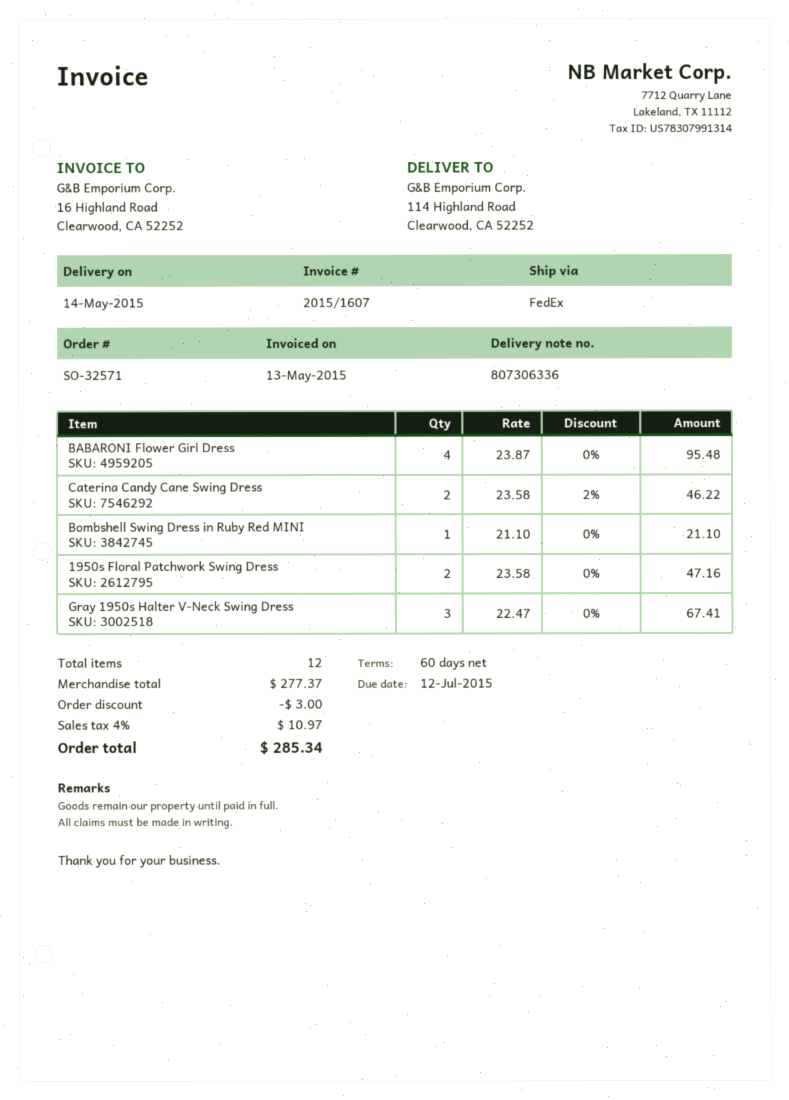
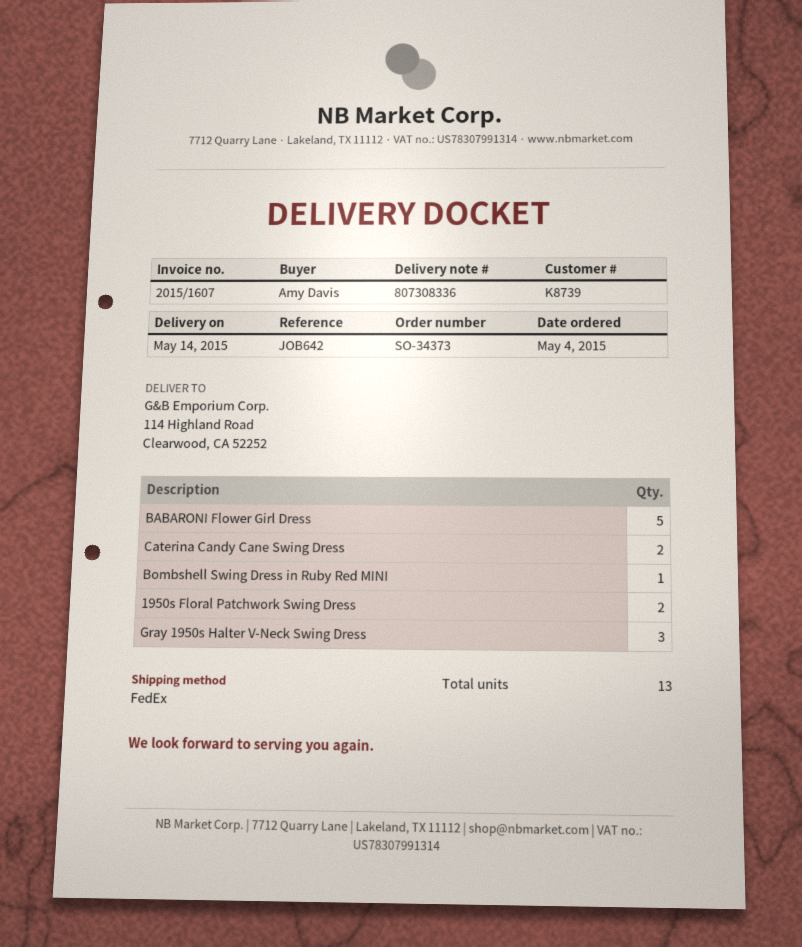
order number: SO-32571 -> SO-34373
delivery note number: 807306336 -> 807308336
BABARONI Flower Girl Dress: 4 -> 5
total quantity: 12 -> 13

